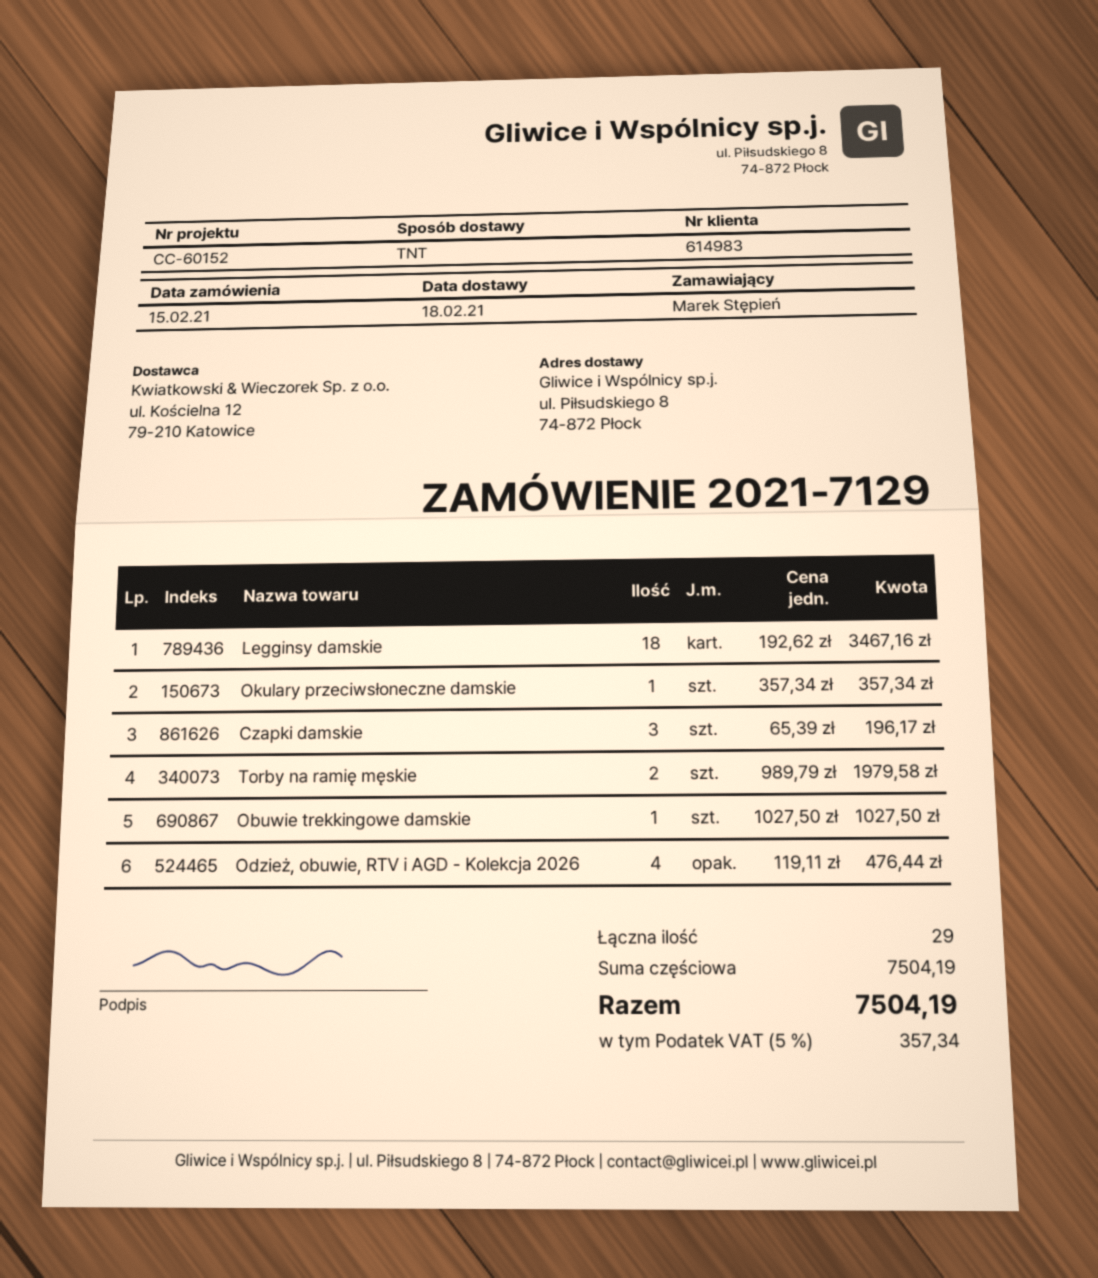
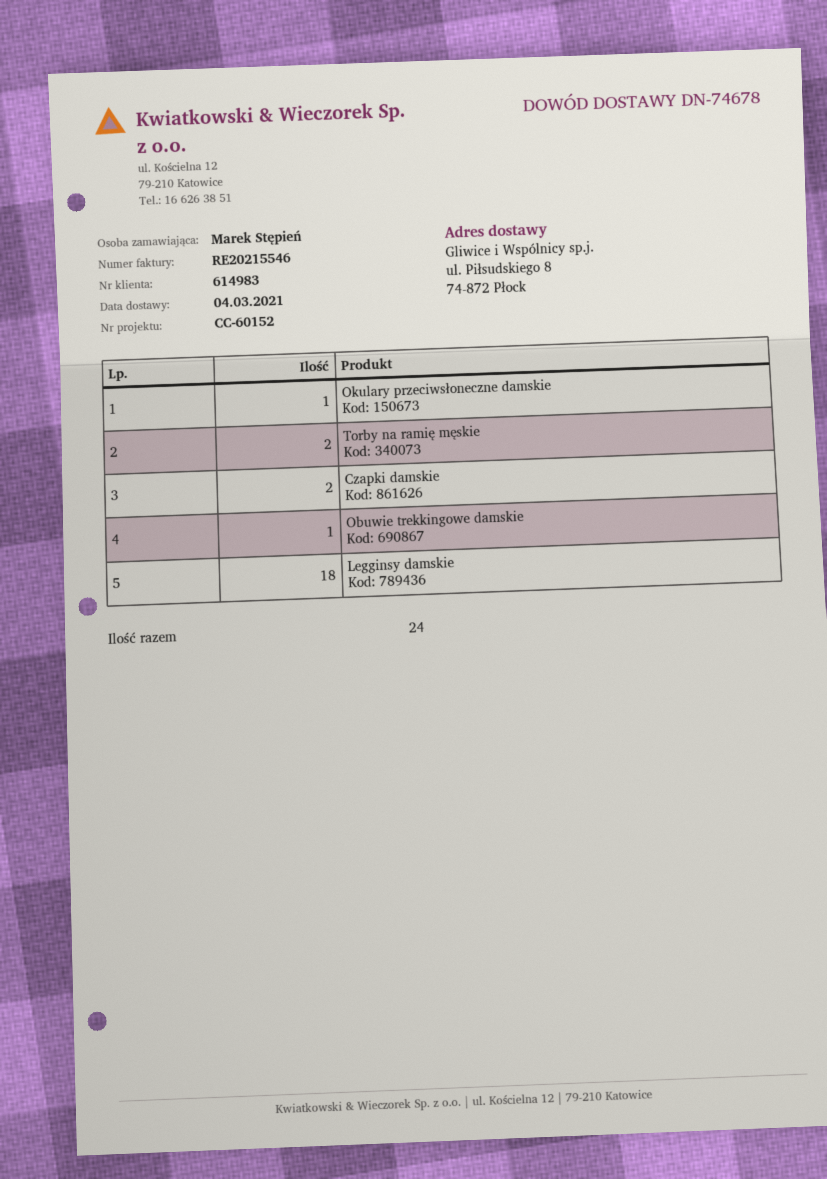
delivery date: 2021-02-18 -> 2021-03-04
Czapki damskie: 3 -> 2
Odzież, obuwie, RTV i AGD - Kolekcja 2026: 4 -> none
total quantity: 29 -> 24

